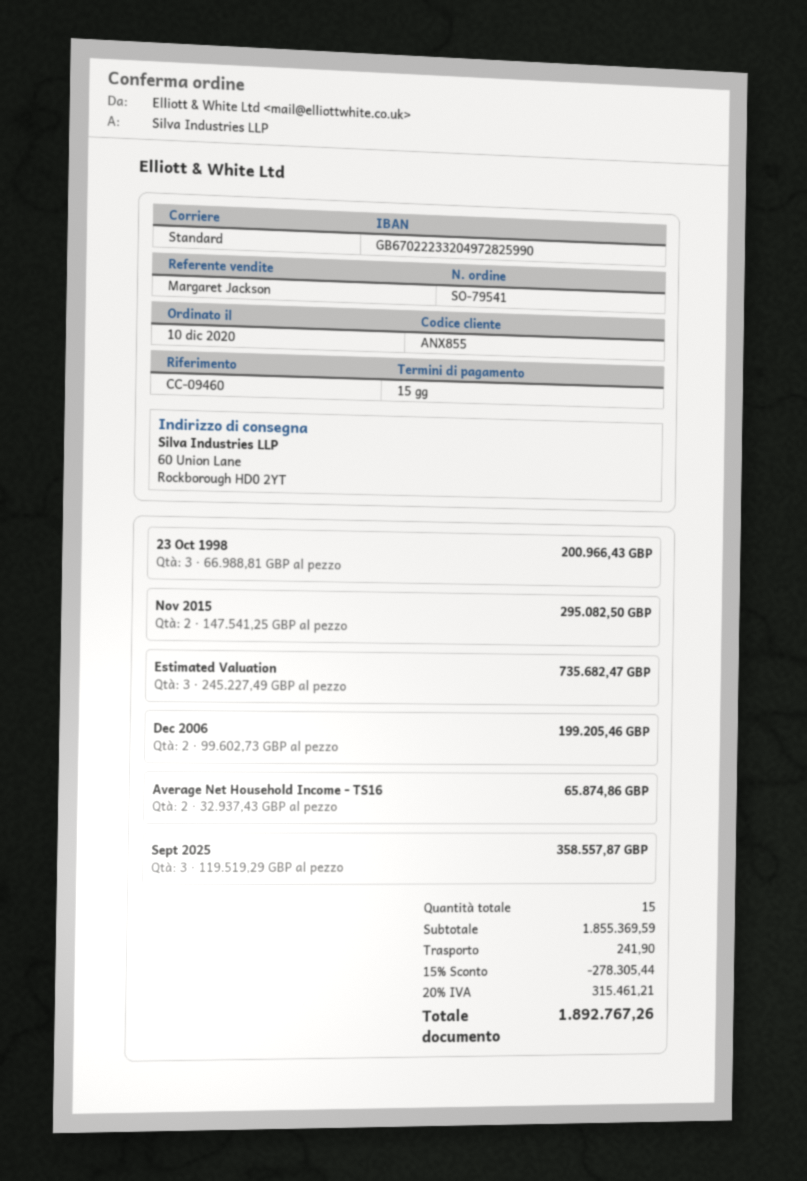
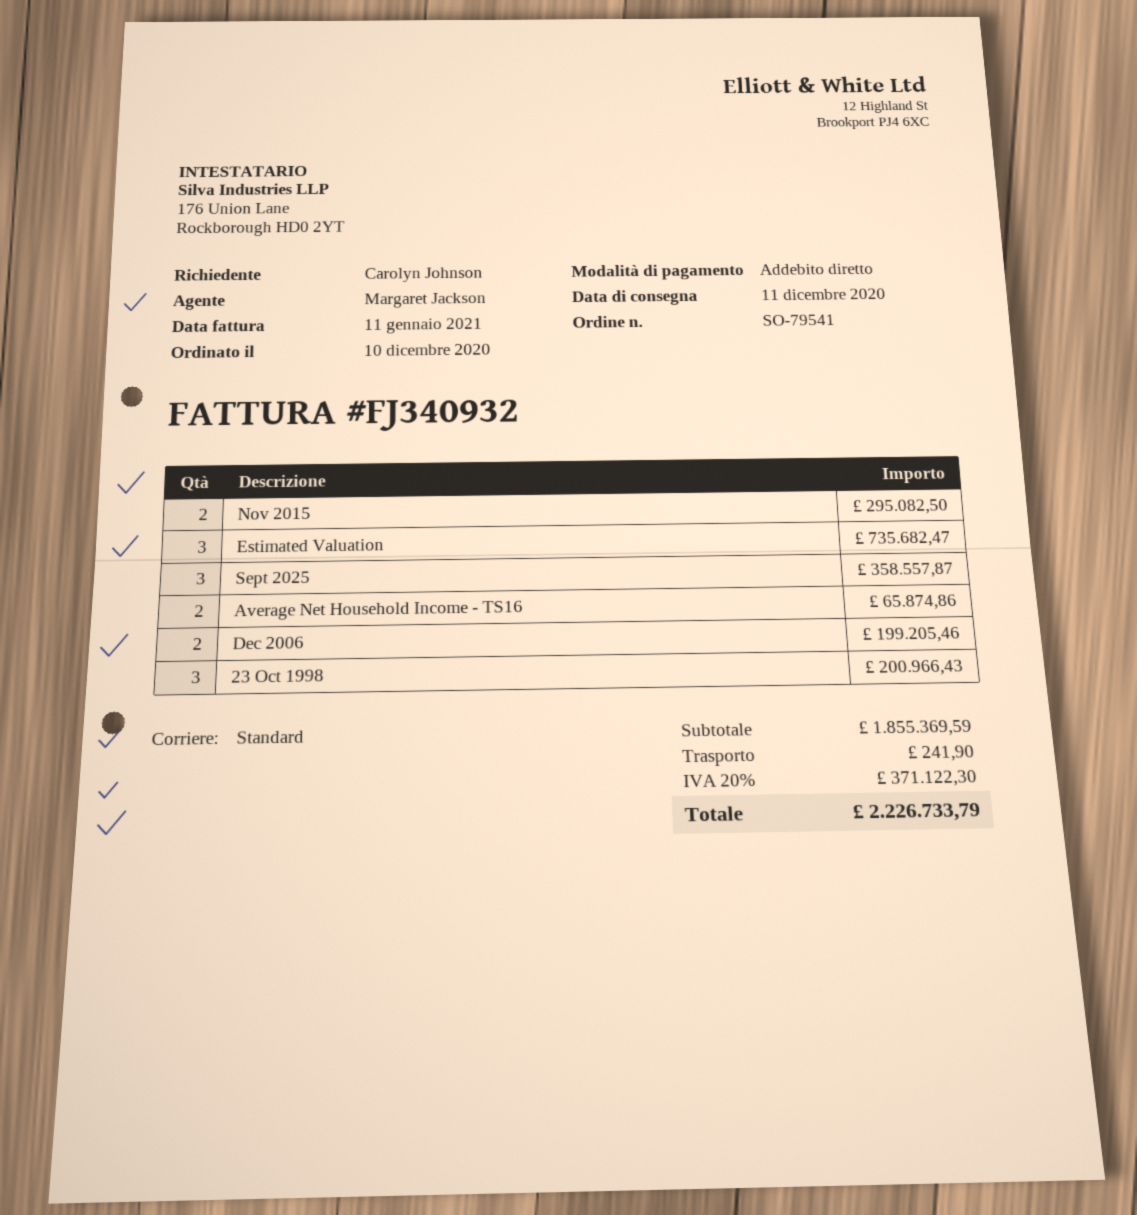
discount: 15% = 278305.44 -> none
tax: 20% = 315461.21 -> 20% = 371122.30
total: 1892767.26 -> 2226733.79

